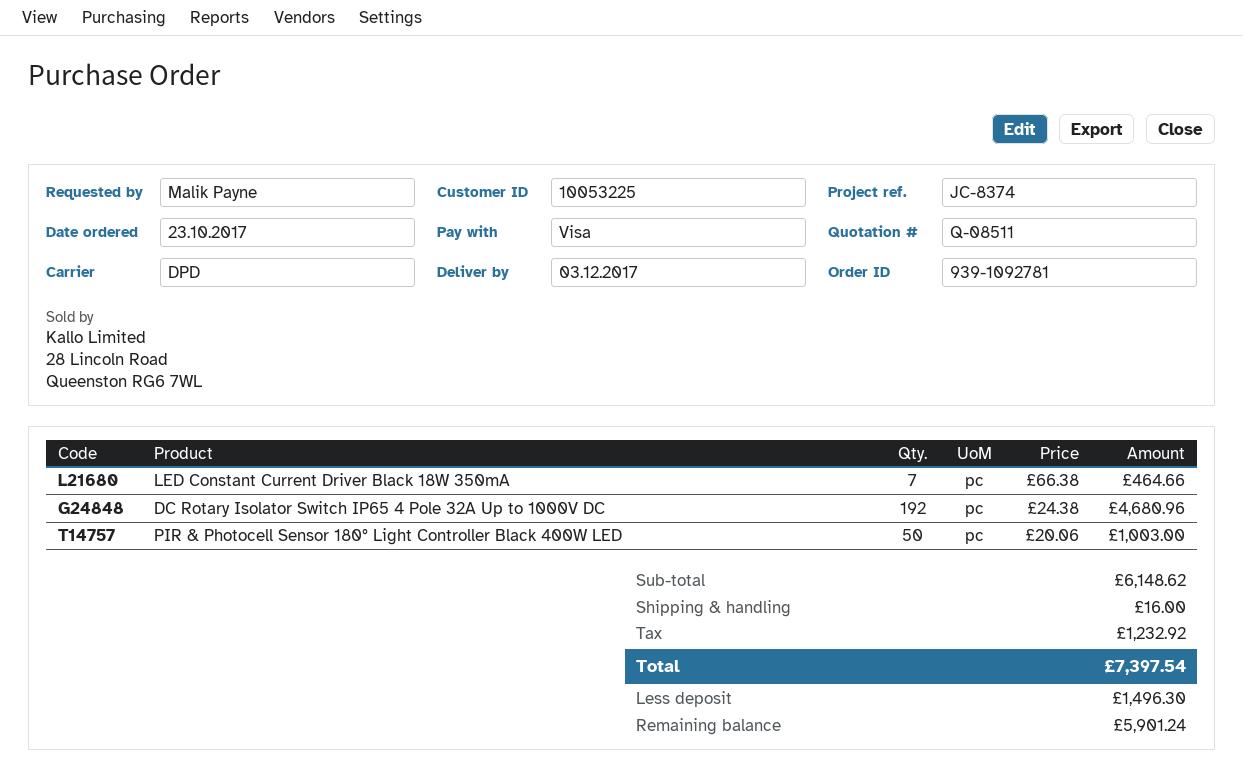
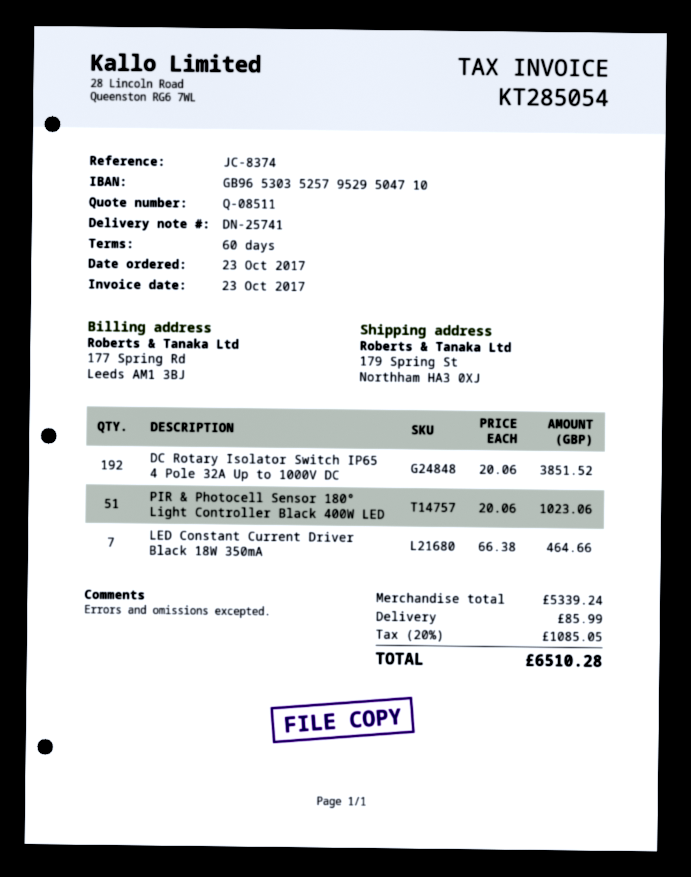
DC Rotary Isolator Switch IP65 4 Pole 32A Up to 1000V DC: 192 x 24.38 = 4680.96 -> 192 x 20.06 = 3851.52
PIR & Photocell Sensor 180° Light Controller Black 400W LED: 50 x 20.06 = 1003.00 -> 51 x 20.06 = 1023.06
subtotal: 6148.62 -> 5339.24
shipping: 16.00 -> 85.99
tax: 1232.92 -> 1085.05
total: 7397.54 -> 6510.28

